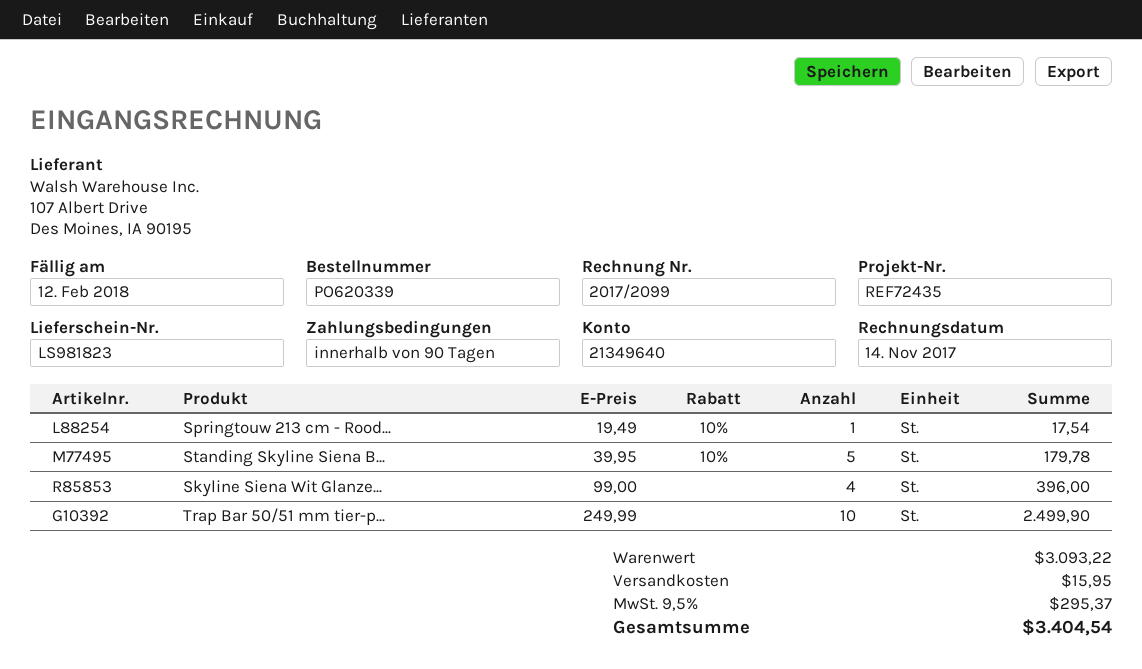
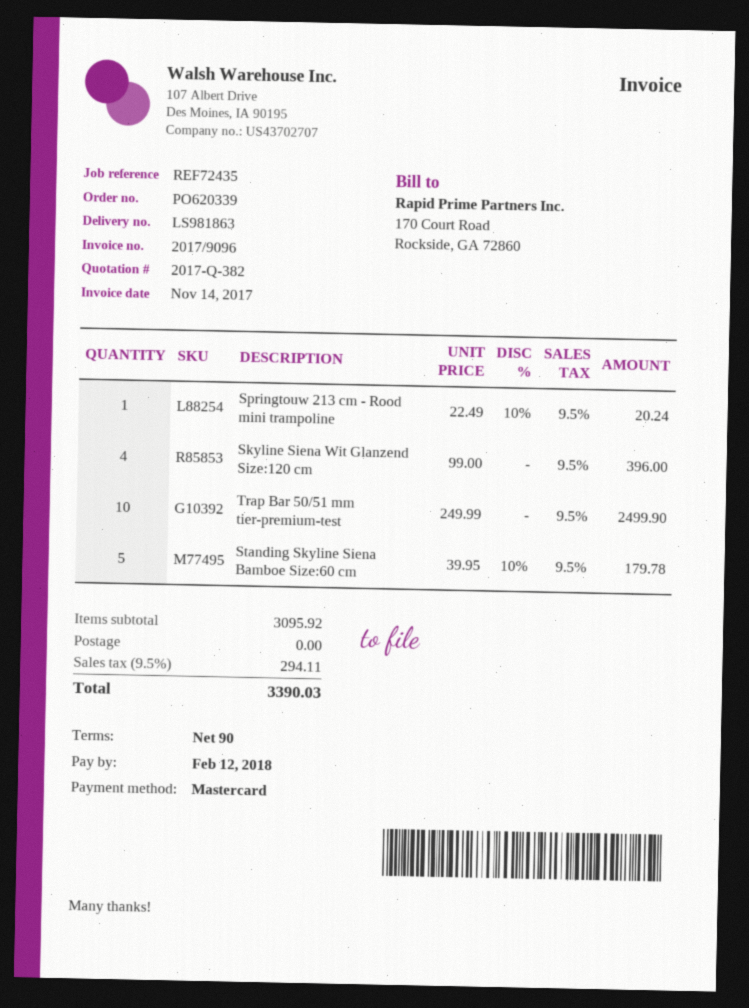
delivery note number: LS981823 -> LS981863
invoice number: 2017/2099 -> 2017/9096
Springtouw 213 cm - Rood...: 1 x 19.49 - 10% = 17.54 -> 1 x 22.49 - 10% = 20.24
subtotal: 3093.22 -> 3095.92
shipping: 15.95 -> 0.00
tax: 9.5% = 295.37 -> 9.5% = 294.11
total: 3404.54 -> 3390.03

